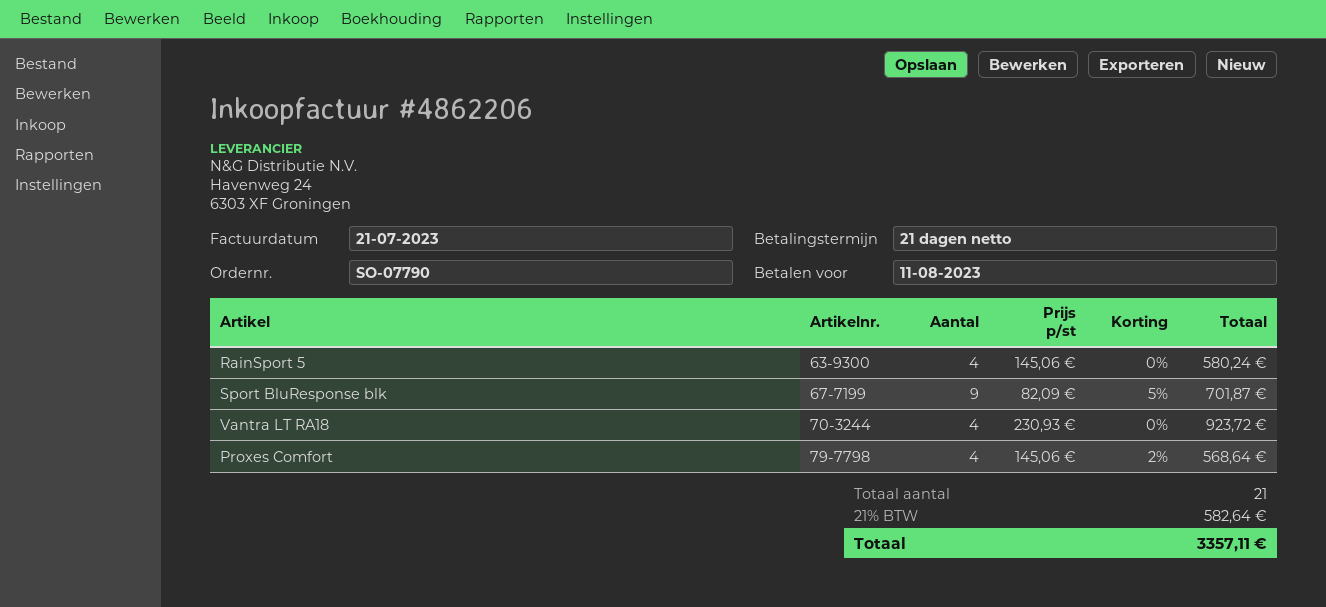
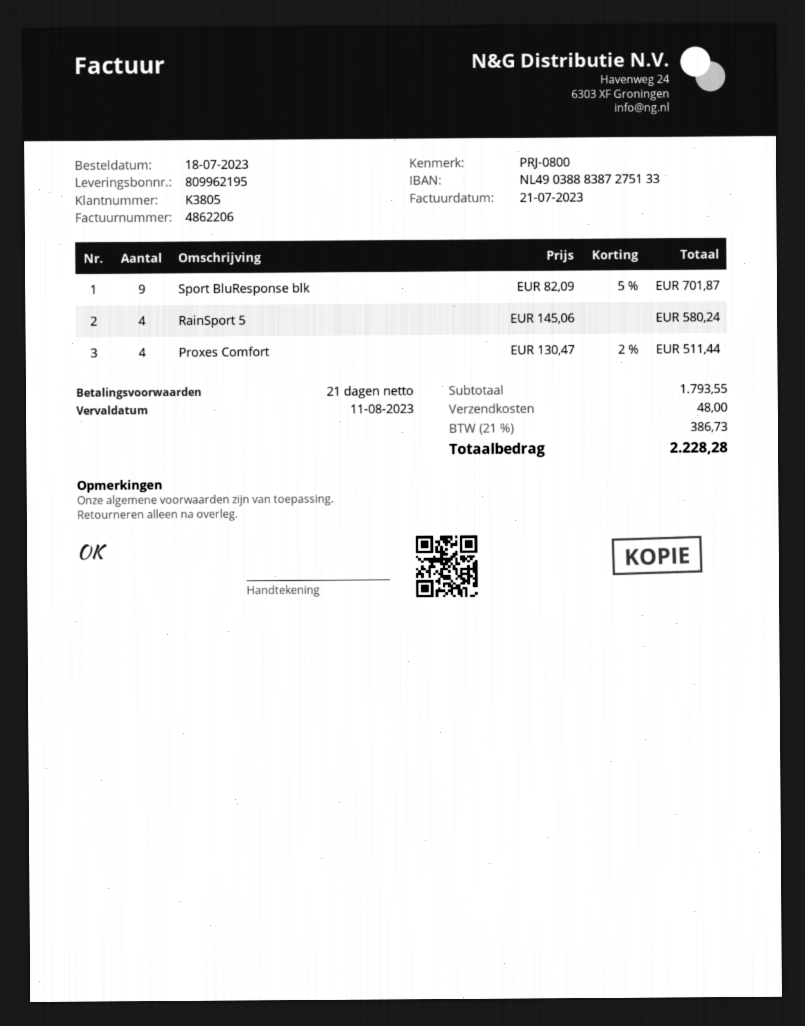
Vantra LT RA18: 4 x 230.93 = 923.72 -> none
Proxes Comfort: 4 x 145.06 - 2% = 568.64 -> 4 x 130.47 - 2% = 511.44
shipping: none -> 48.00
tax: 21% = 582.64 -> 21% = 386.73
total: 3357.11 -> 2228.28

